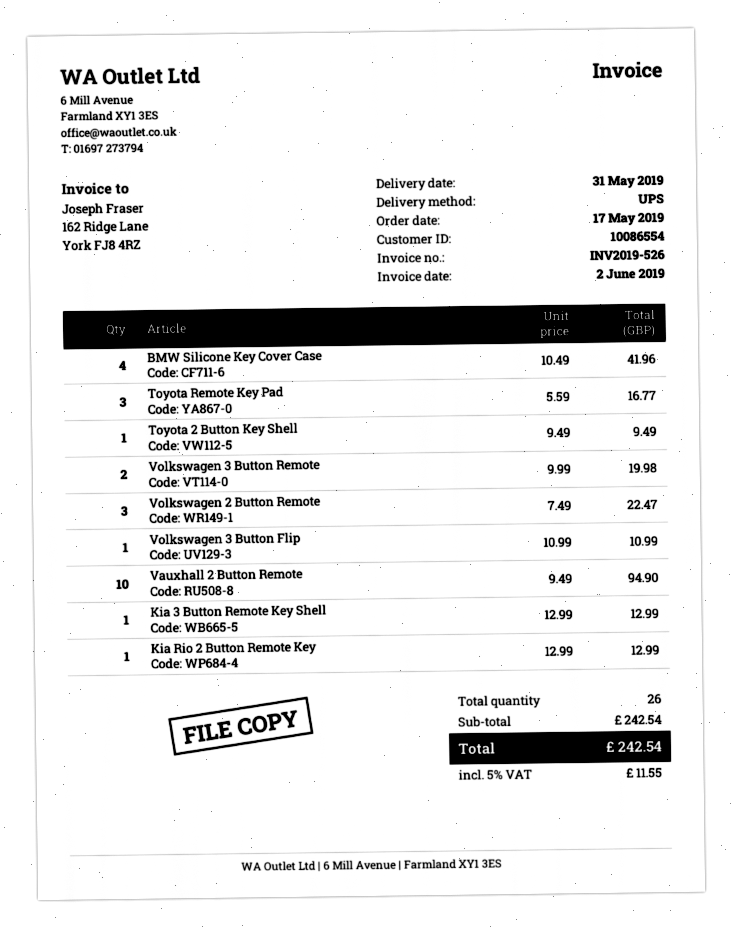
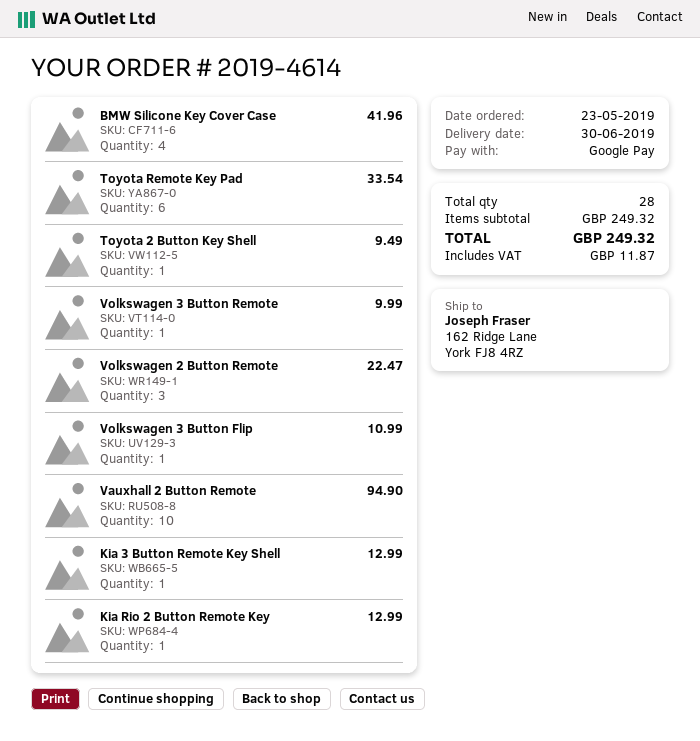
order date: 2019-05-17 -> 2019-05-23
delivery date: 2019-05-31 -> 2019-06-30
Toyota Remote Key Pad: 3 for 16.77 -> 6 for 33.54
Volkswagen 3 Button Remote: 2 for 19.98 -> 1 for 9.99
total quantity: 26 -> 28
subtotal: 242.54 -> 249.32
tax: 11.55 -> 11.87
total: 242.54 -> 249.32

